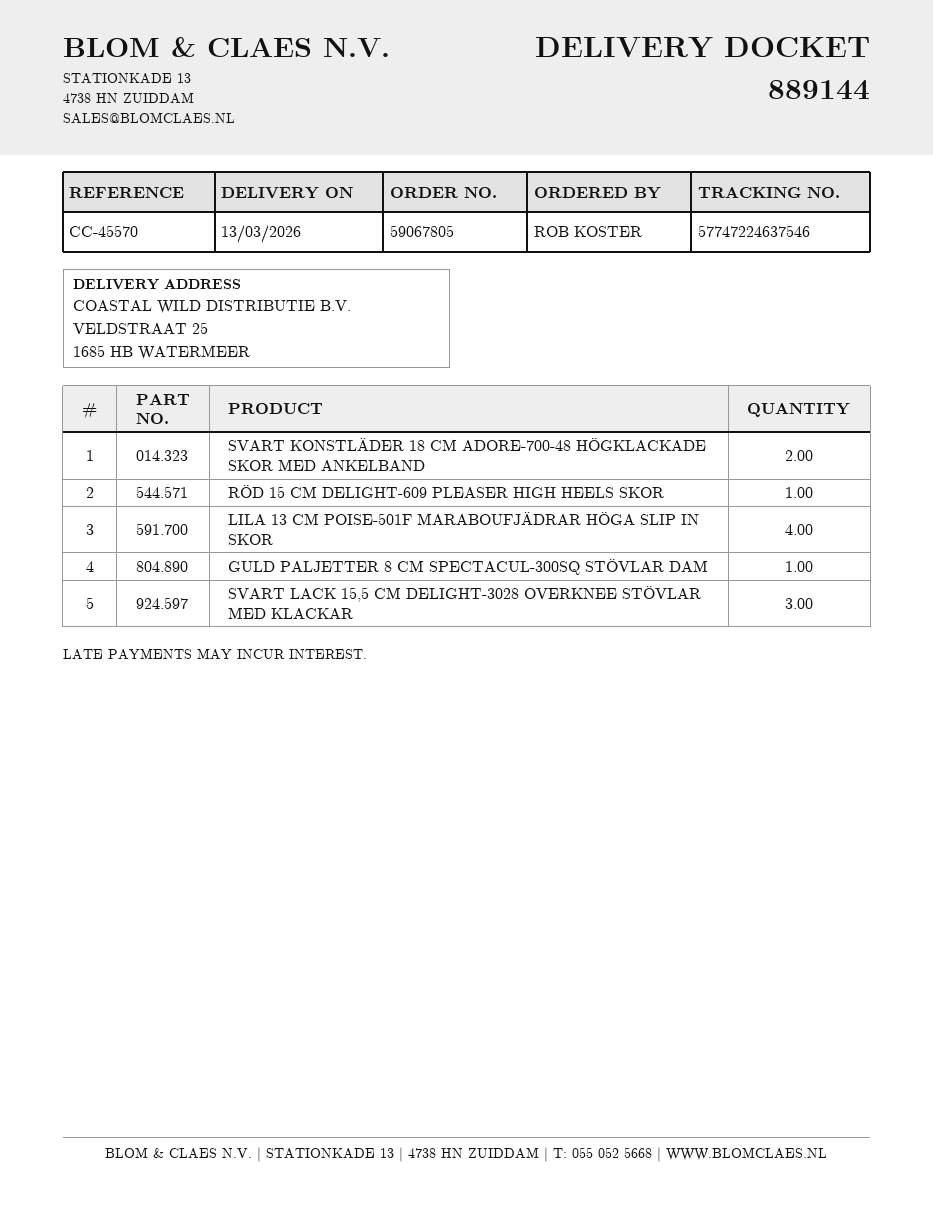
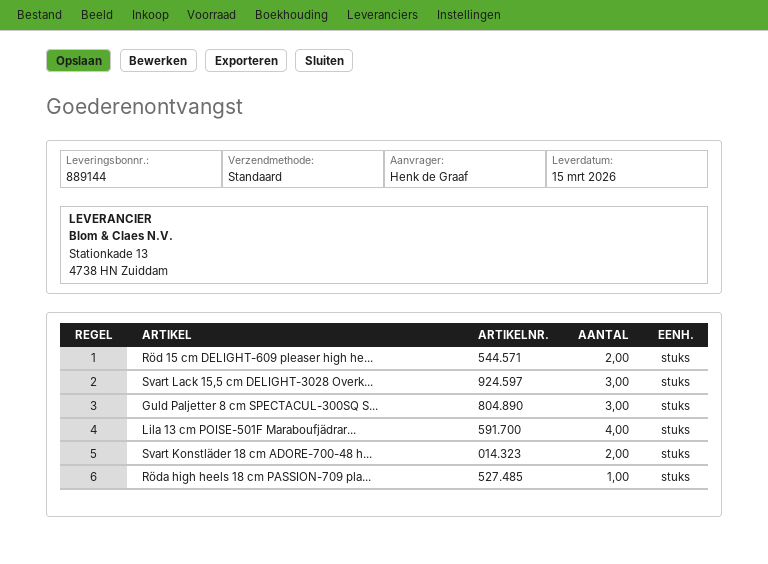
delivery date: 2026-03-13 -> 2026-03-15
ordered by: ROB KOSTER -> Henk de Graaf
RÖD 15 CM DELIGHT-609 PLEASER HIGH HEELS SKOR: 1 -> 2
GULD PALJETTER 8 CM SPECTACUL-300SQ STÖVLAR DAM: 1 -> 3
Röda high heels 18 cm PASSION-709 pla...: none -> 1

